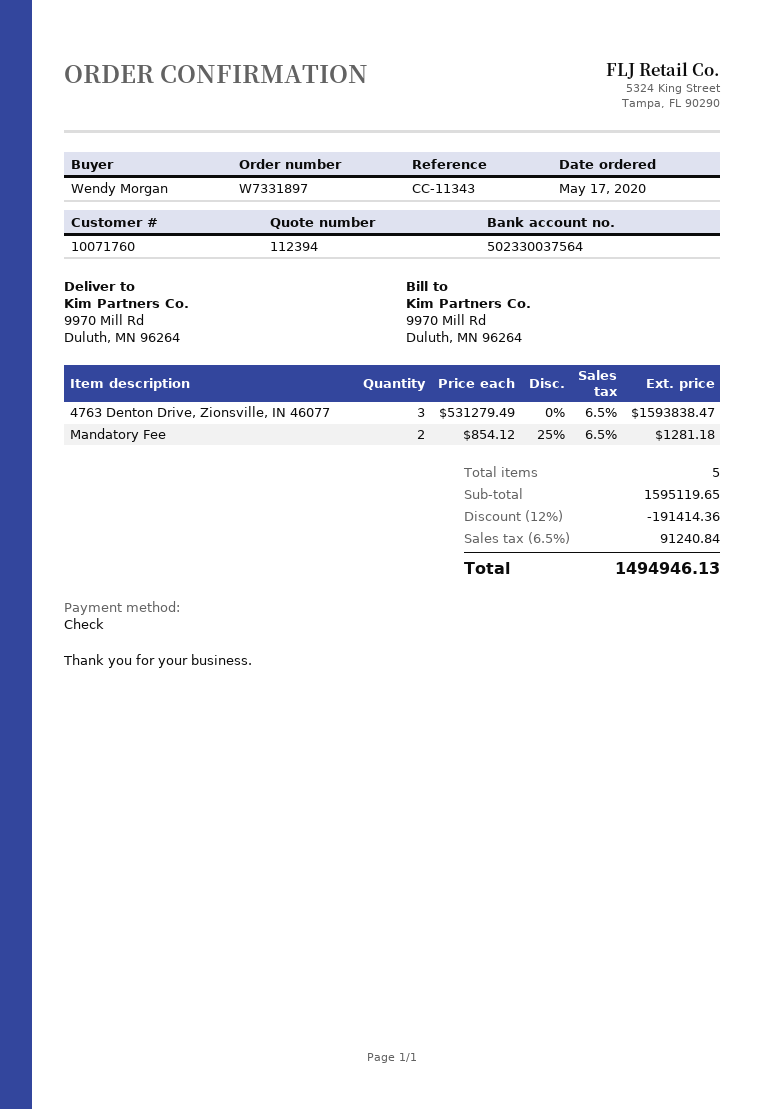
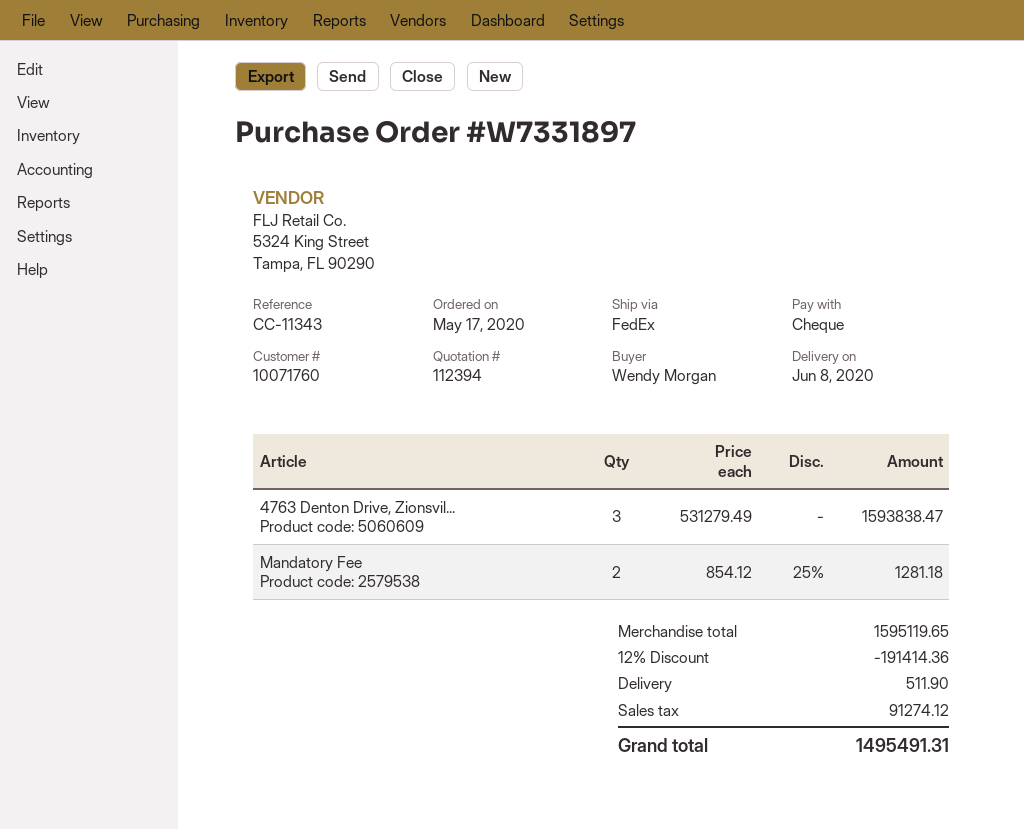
shipping: none -> 511.90
tax: 91240.84 -> 91274.12
total: 1494946.13 -> 1495491.31

